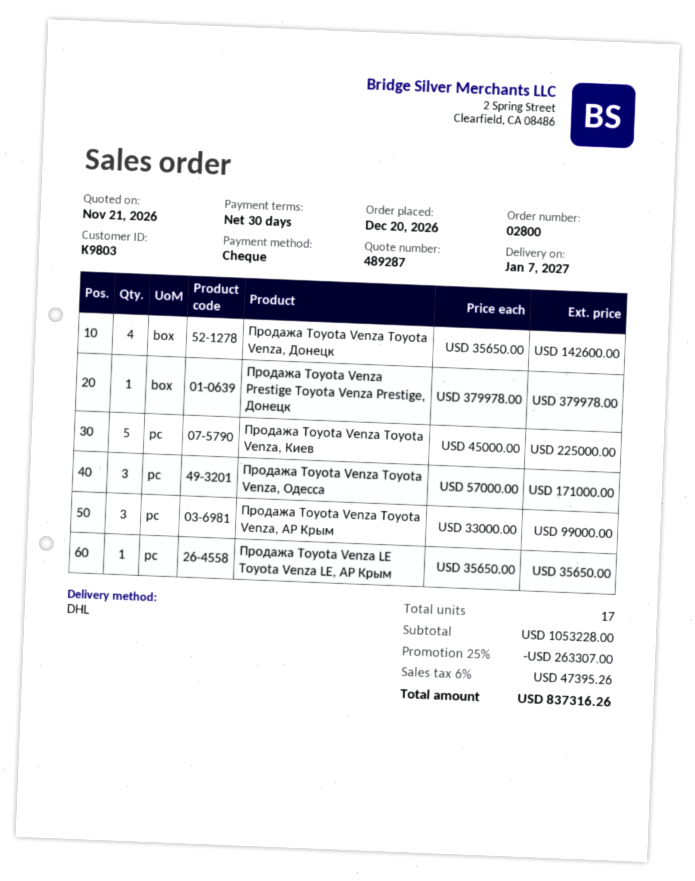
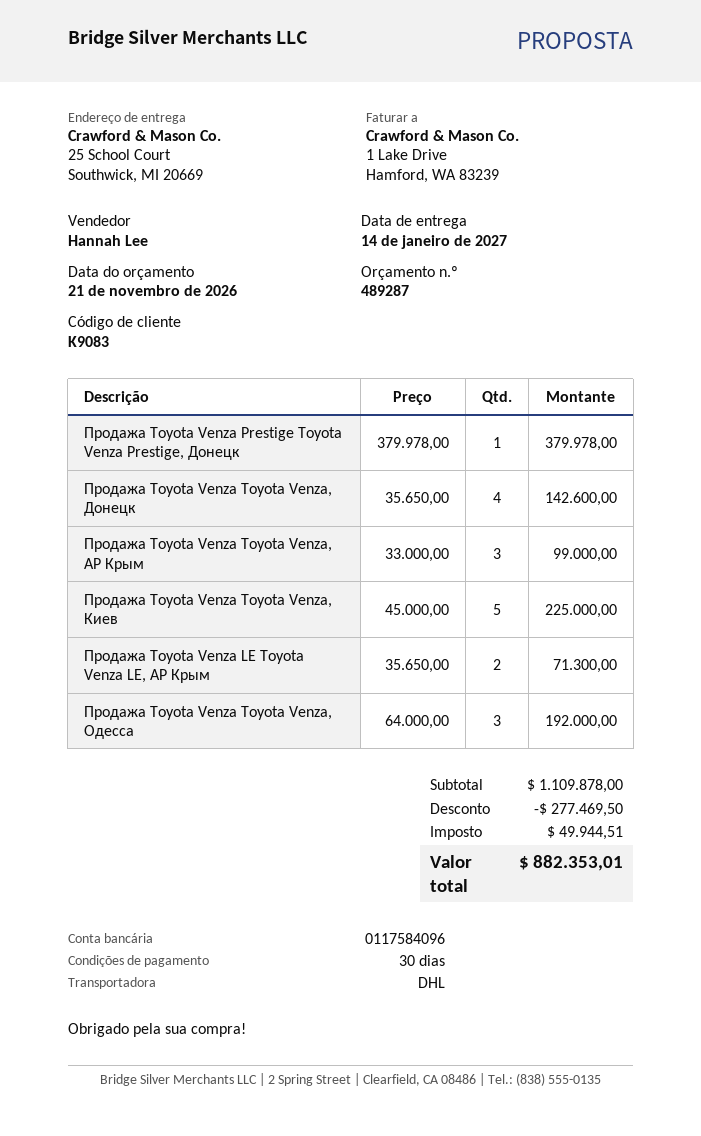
delivery date: 2027-01-07 -> 2027-01-14
customer number: K9803 -> K9083
Продажа Toyota Venza Toyota Venza, Одесса: 3 x 57000.00 = 171000.00 -> 3 x 64000.00 = 192000.00
Продажа Toyota Venza LE Toyota Venza LE, АР Крым: 1 x 35650.00 = 35650.00 -> 2 x 35650.00 = 71300.00
subtotal: 1053228.00 -> 1109878.00
discount: 263307.00 -> 277469.50
tax: 47395.26 -> 49944.51
total: 837316.26 -> 882353.01

